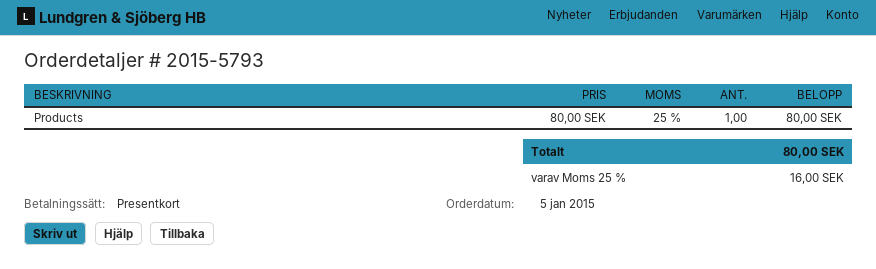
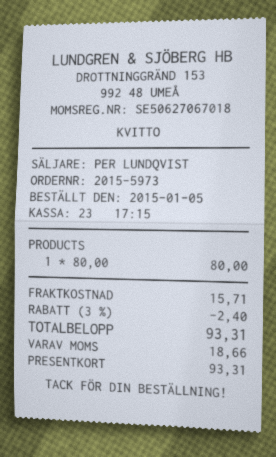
order number: 2015-5793 -> 2015-5973
discount: none -> 3% = 2.40
shipping: none -> 15.71
tax: 16.00 -> 18.66
total: 80.00 -> 93.31

